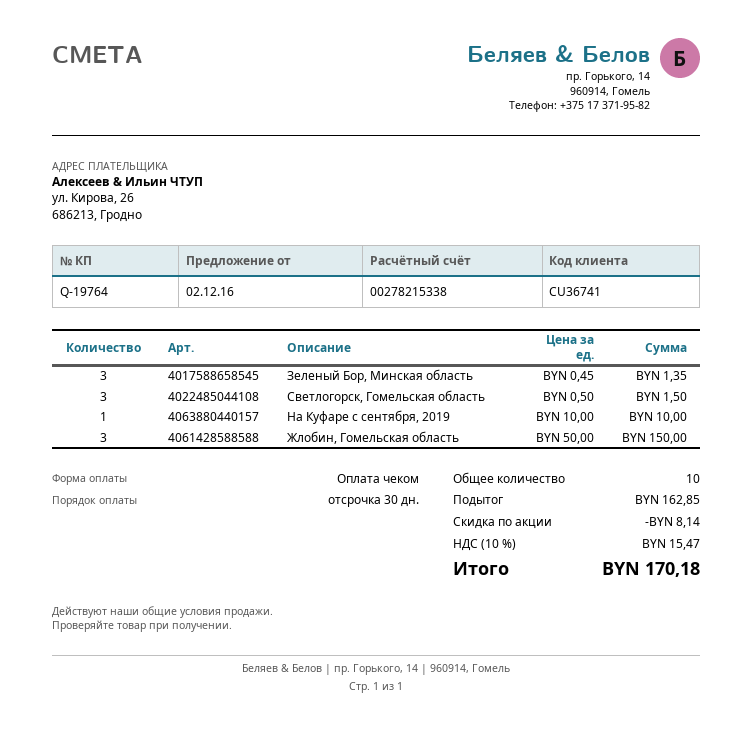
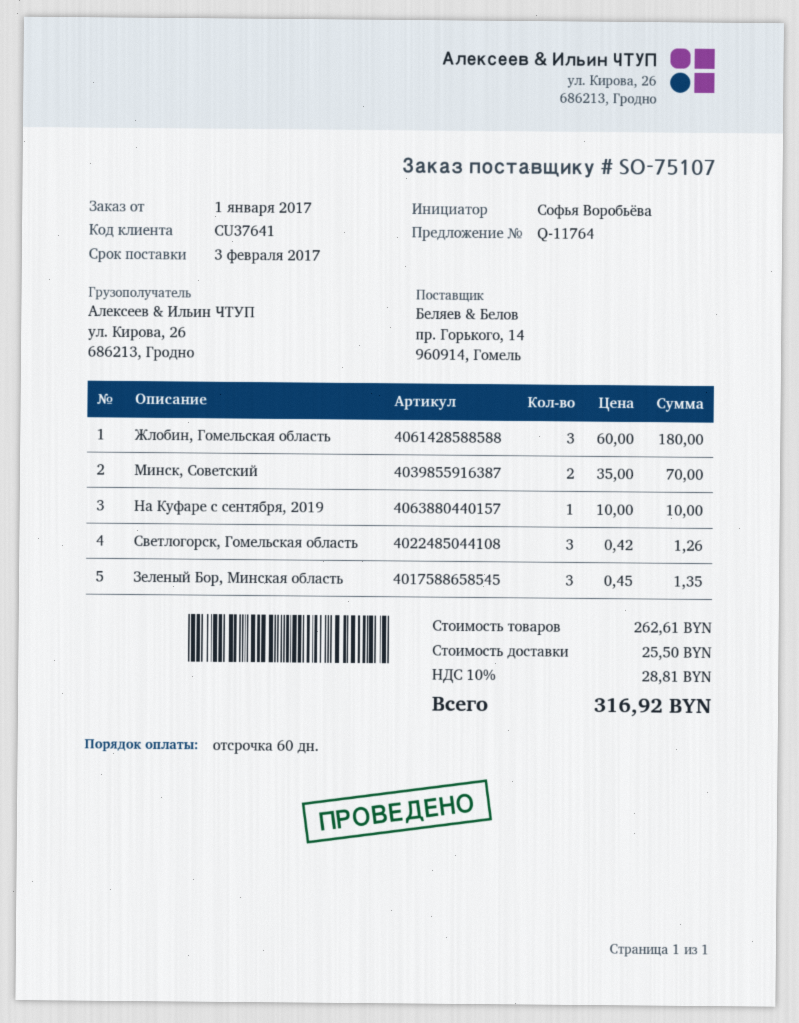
quote number: Q-19764 -> Q-11764
payment terms: 30 days -> 60 days
customer number: CU36741 -> CU37641
Светлогорск, Гомельская область: 3 x 0.50 = 1.50 -> 3 x 0.42 = 1.26
Жлобин, Гомельская область: 3 x 50.00 = 150.00 -> 3 x 60.00 = 180.00
Минск, Советский: none -> 2 x 35.00 = 70.00
subtotal: 162.85 -> 262.61
discount: 8.14 -> none
shipping: none -> 25.50
tax: 10% = 15.47 -> 10% = 28.81
total: 170.18 -> 316.92

